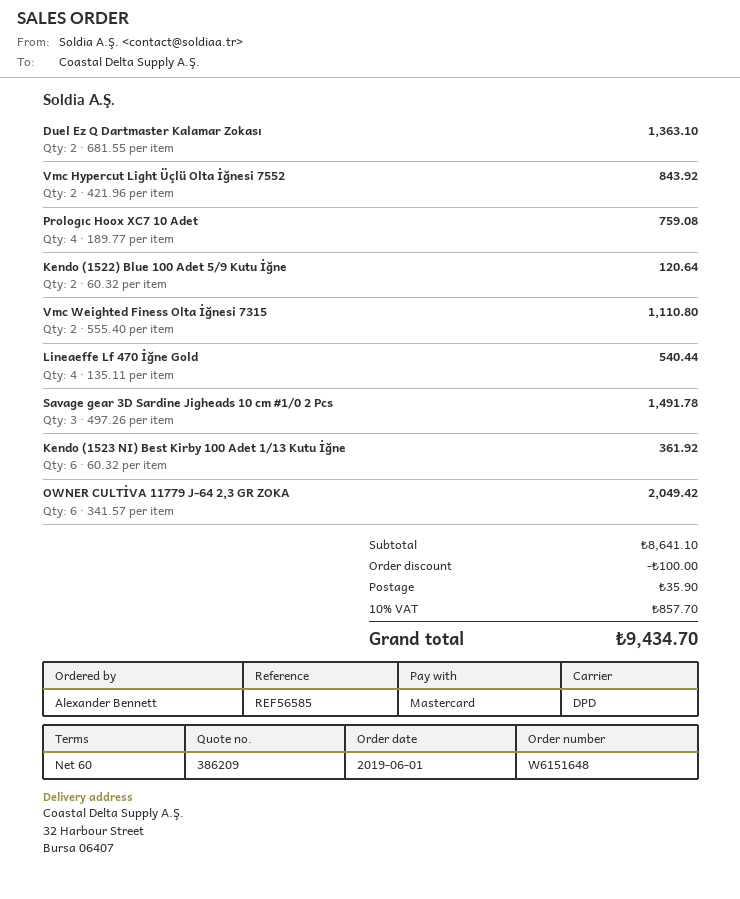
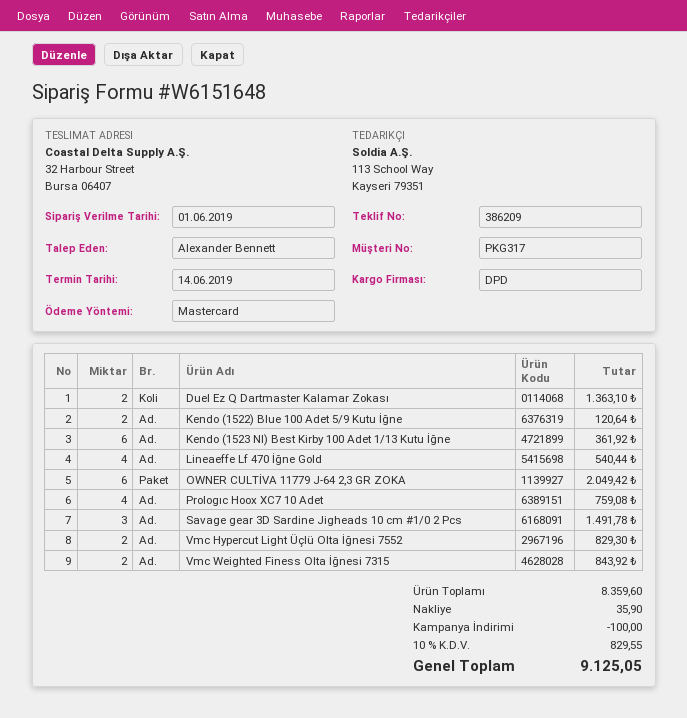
Vmc Hypercut Light Üçlü Olta İğnesi 7552: 2 for 843.92 -> 2 for 829.30
Vmc Weighted Finess Olta İğnesi 7315: 2 for 1110.80 -> 2 for 843.92
subtotal: 8641.10 -> 8359.60
tax: 10% = 857.70 -> 10% = 829.55
total: 9434.70 -> 9125.05

